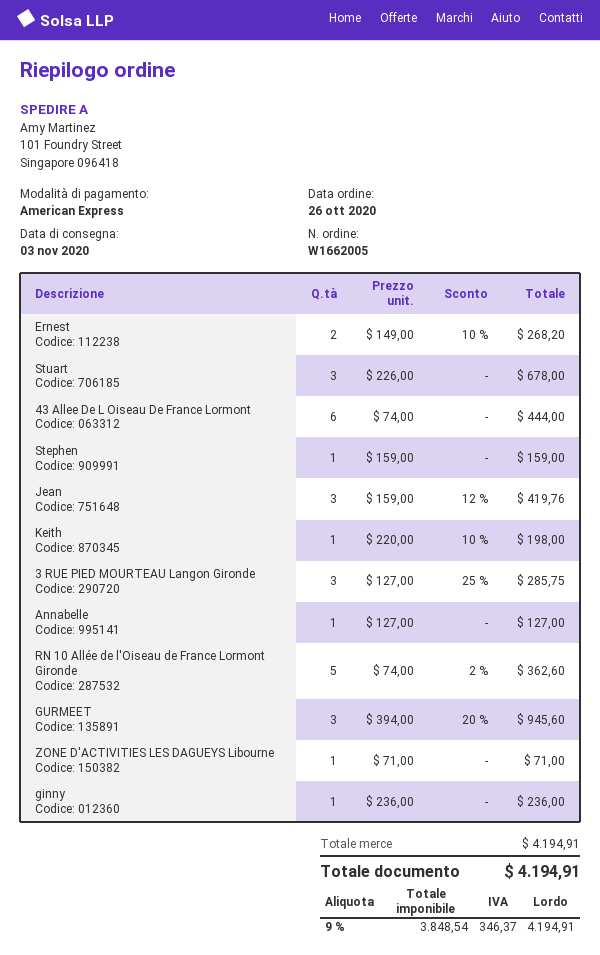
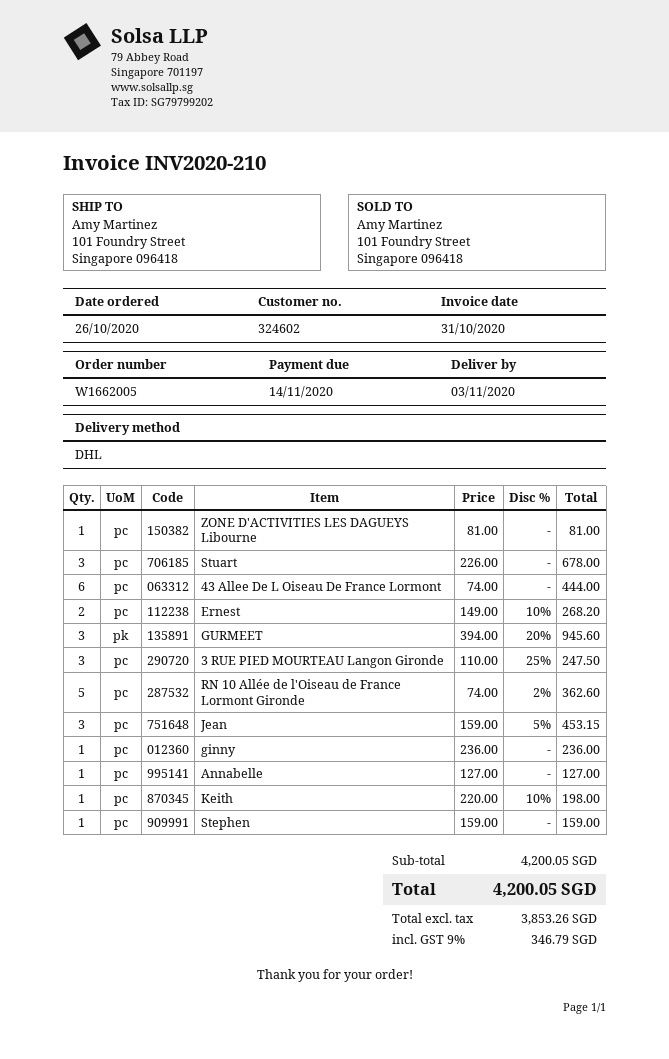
Jean: 3 x 159.00 - 12% = 419.76 -> 3 x 159.00 - 5% = 453.15
3 RUE PIED MOURTEAU Langon Gironde: 3 x 127.00 - 25% = 285.75 -> 3 x 110.00 - 25% = 247.50
ZONE D'ACTIVITIES LES DAGUEYS Libourne: 1 x 71.00 = 71.00 -> 1 x 81.00 = 81.00
subtotal: 4194.91 -> 4200.05
net: 3848.54 -> 3853.26
tax: 9% = 346.37 -> 9% = 346.79
total: 4194.91 -> 4200.05

